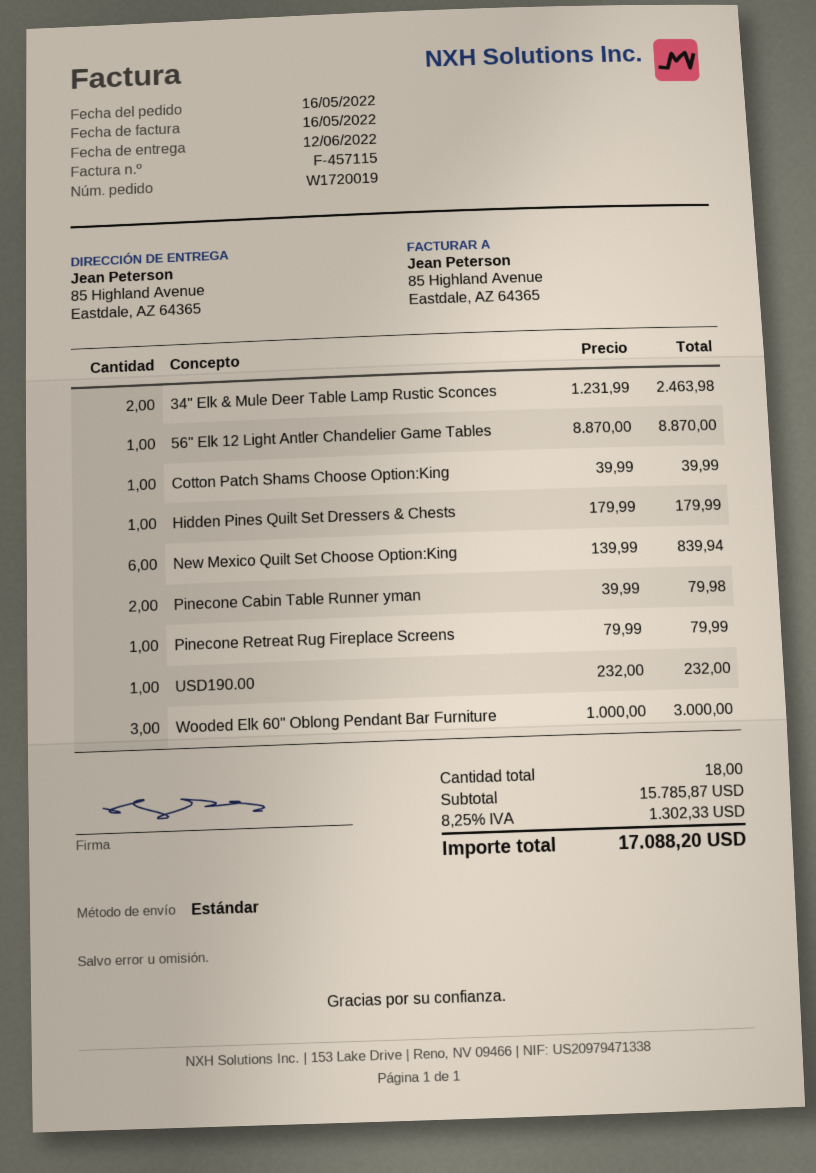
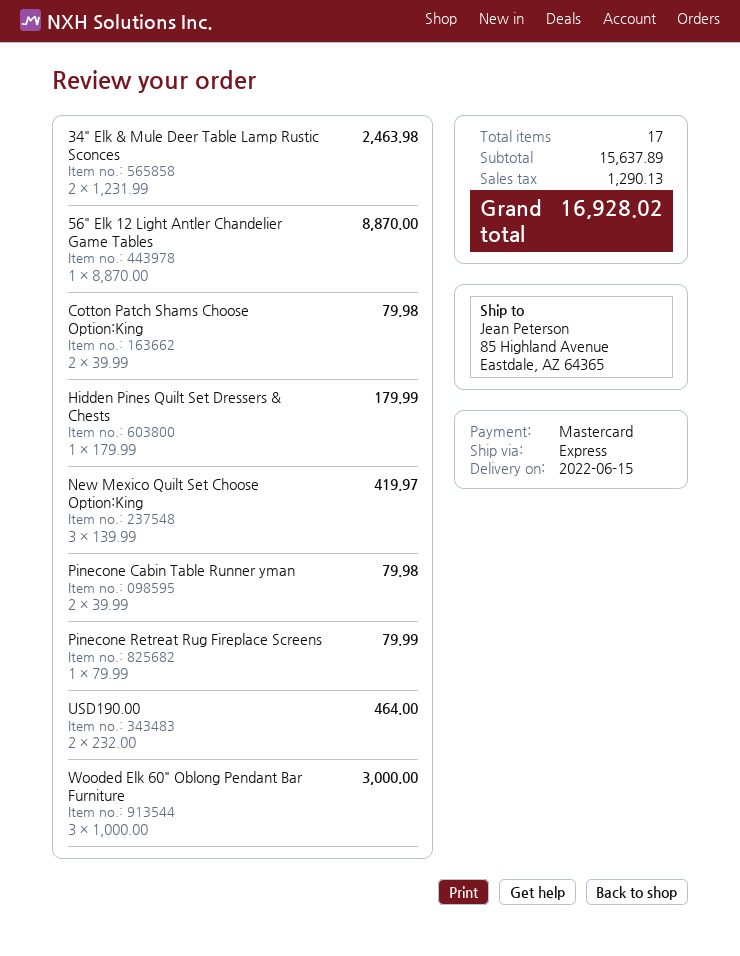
delivery date: 2022-06-12 -> 2022-06-15
shipping method: standard -> express
Cotton Patch Shams Choose Option:King: 1 x 39.99 = 39.99 -> 2 x 39.99 = 79.98
New Mexico Quilt Set Choose Option:King: 6 x 139.99 = 839.94 -> 3 x 139.99 = 419.97
USD190.00: 1 x 232.00 = 232.00 -> 2 x 232.00 = 464.00
total quantity: 18 -> 17
subtotal: 15785.87 -> 15637.89
tax: 1302.33 -> 1290.13
total: 17088.20 -> 16928.02

